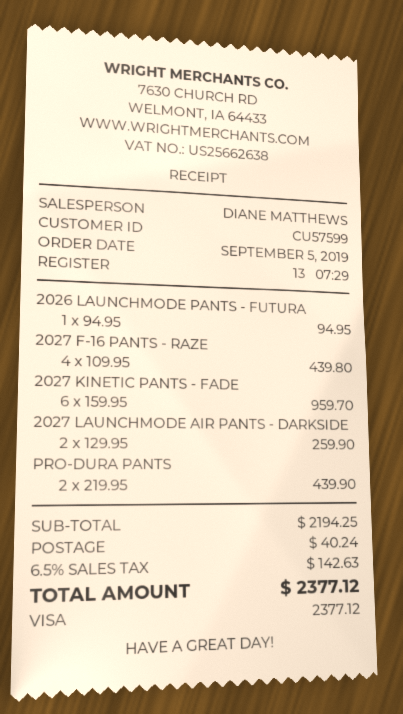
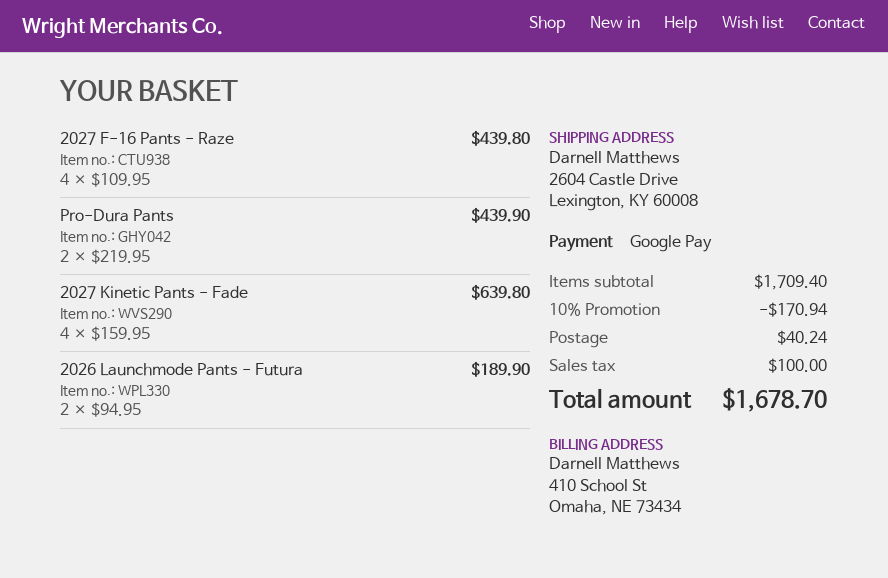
payment method: Visa -> Google Pay
2026 LAUNCHMODE PANTS - FUTURA: 1 x 94.95 = 94.95 -> 2 x 94.95 = 189.90
2027 KINETIC PANTS - FADE: 6 x 159.95 = 959.70 -> 4 x 159.95 = 639.80
2027 LAUNCHMODE AIR PANTS - DARKSIDE: 2 x 129.95 = 259.90 -> none
subtotal: 2194.25 -> 1709.40
discount: none -> 10% = 170.94
tax: 142.63 -> 100.00
total: 2377.12 -> 1678.70

